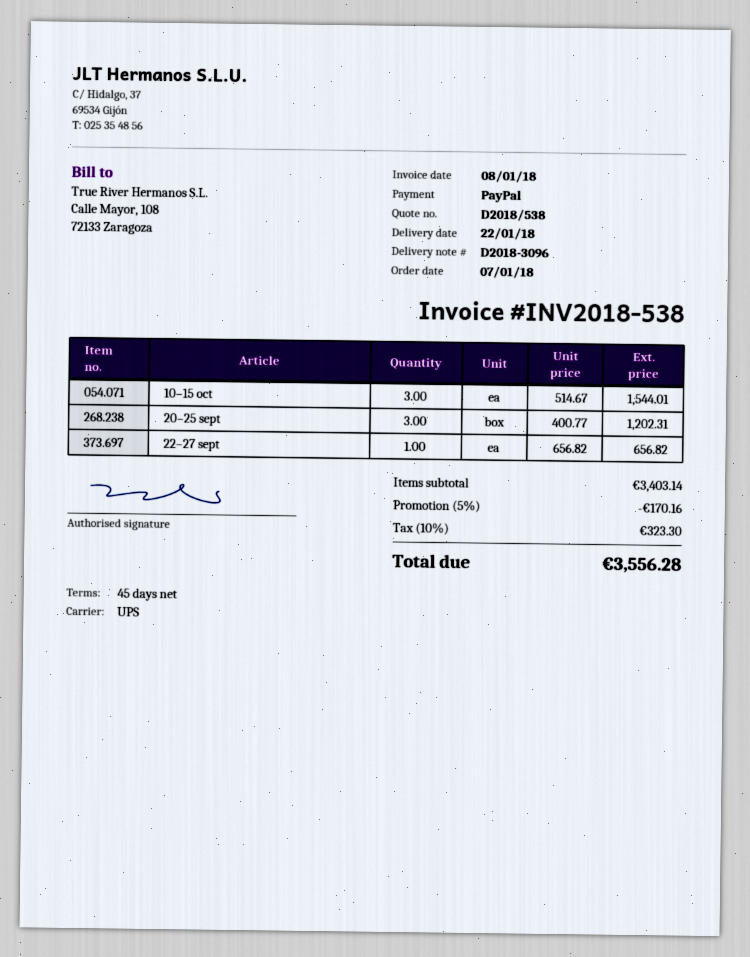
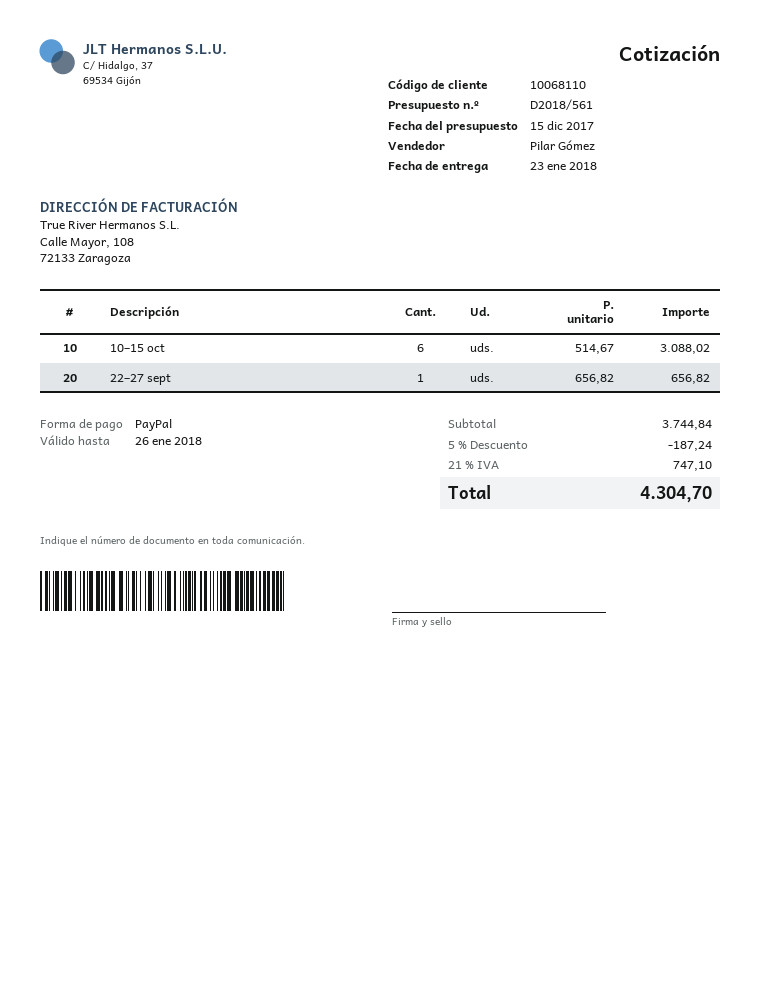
quote number: D2018/538 -> D2018/561
delivery date: 2018-01-22 -> 2018-01-23
10–15 oct: 3 x 514.67 = 1544.01 -> 6 x 514.67 = 3088.02
20–25 sept: 3 x 400.77 = 1202.31 -> none
subtotal: 3403.14 -> 3744.84
discount: 5% = 170.16 -> 5% = 187.24
tax: 10% = 323.30 -> 21% = 747.10
total: 3556.28 -> 4304.70

